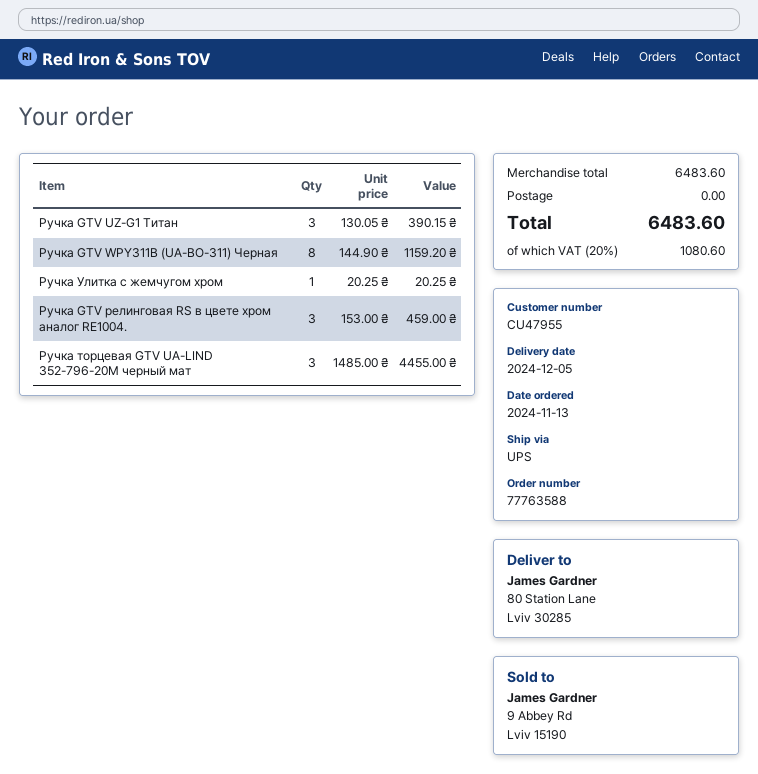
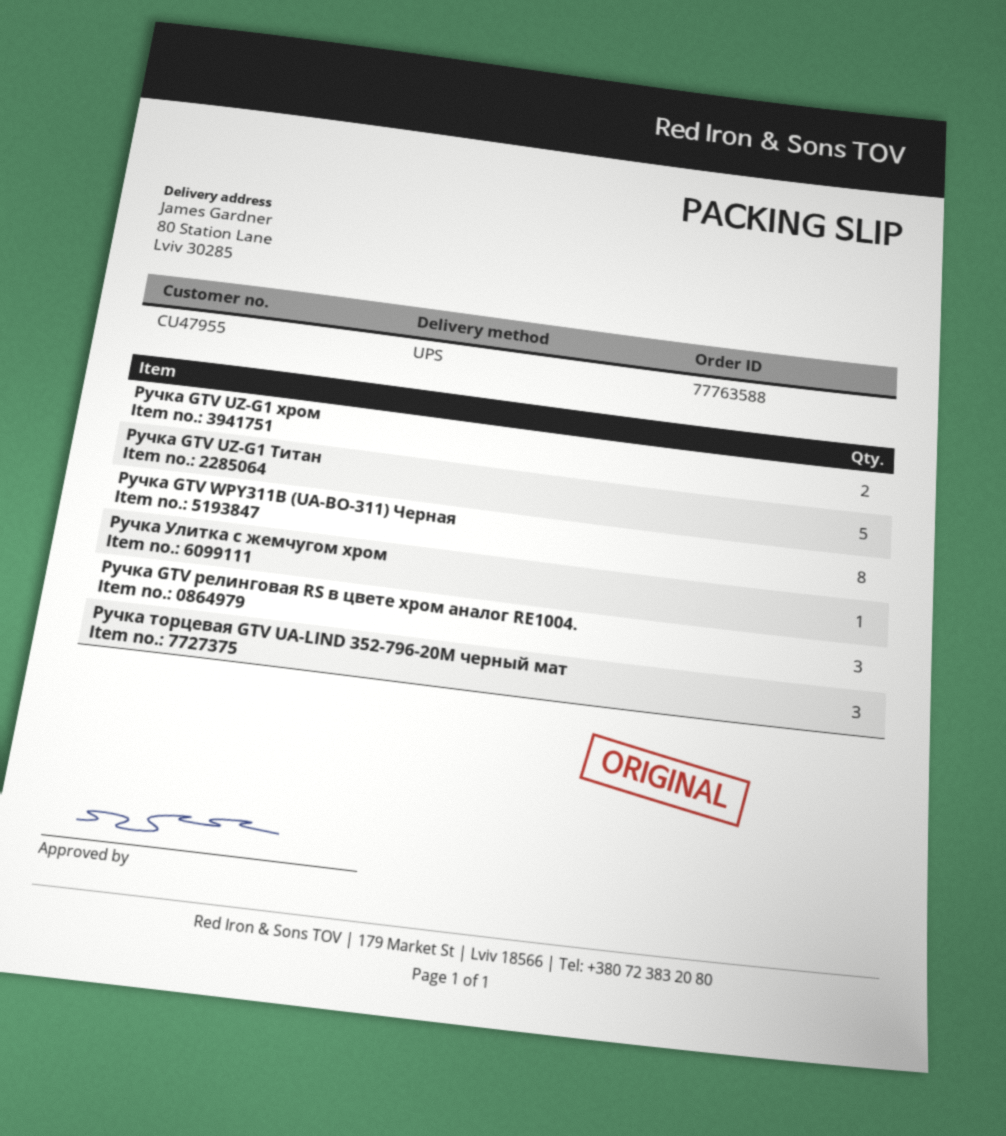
Ручка GTV UZ-G1 Титан: 3 -> 5
Ручка GTV UZ-G1 хром: none -> 2

